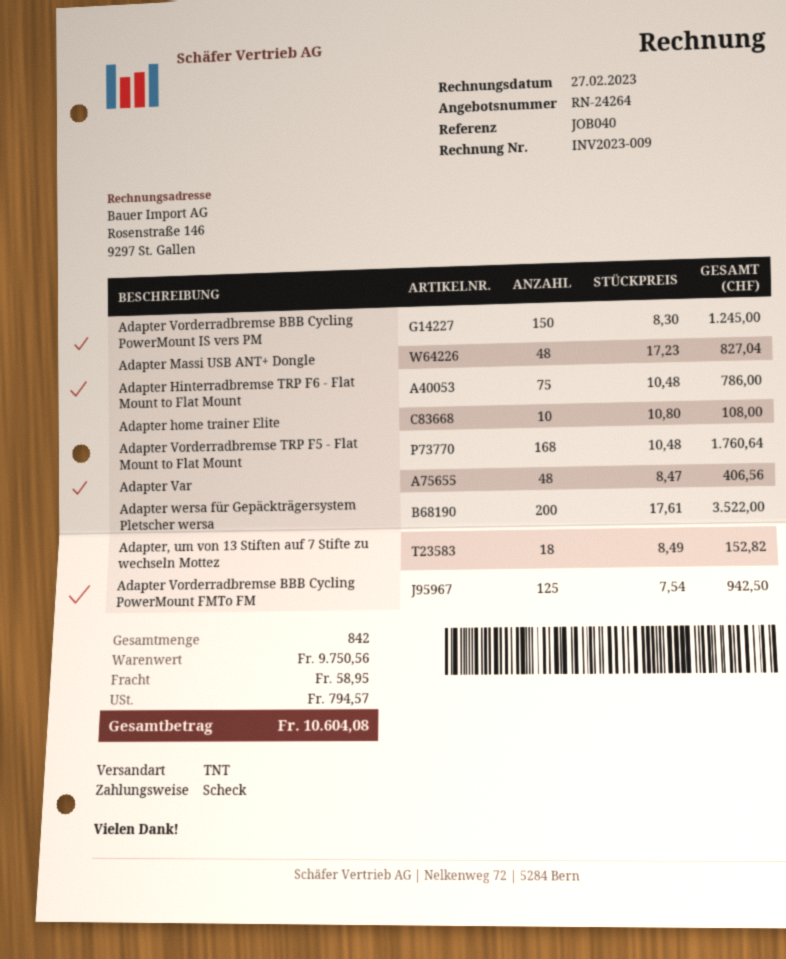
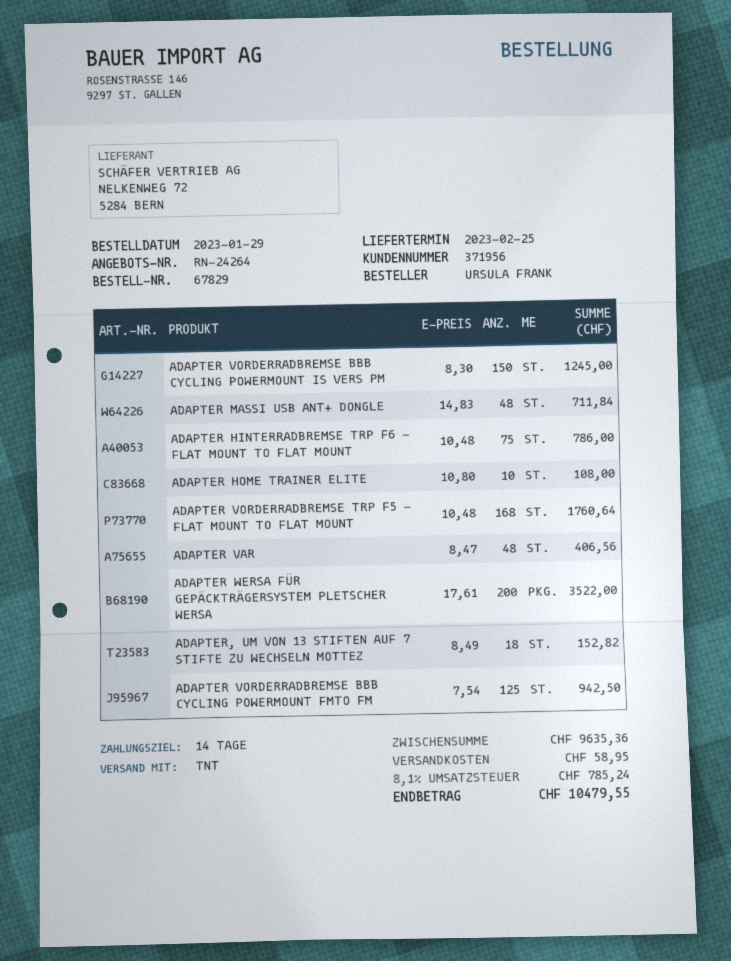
Adapter Massi USB ANT+ Dongle: 48 x 17.23 = 827.04 -> 48 x 14.83 = 711.84
subtotal: 9750.56 -> 9635.36
tax: 794.57 -> 785.24
total: 10604.08 -> 10479.55

